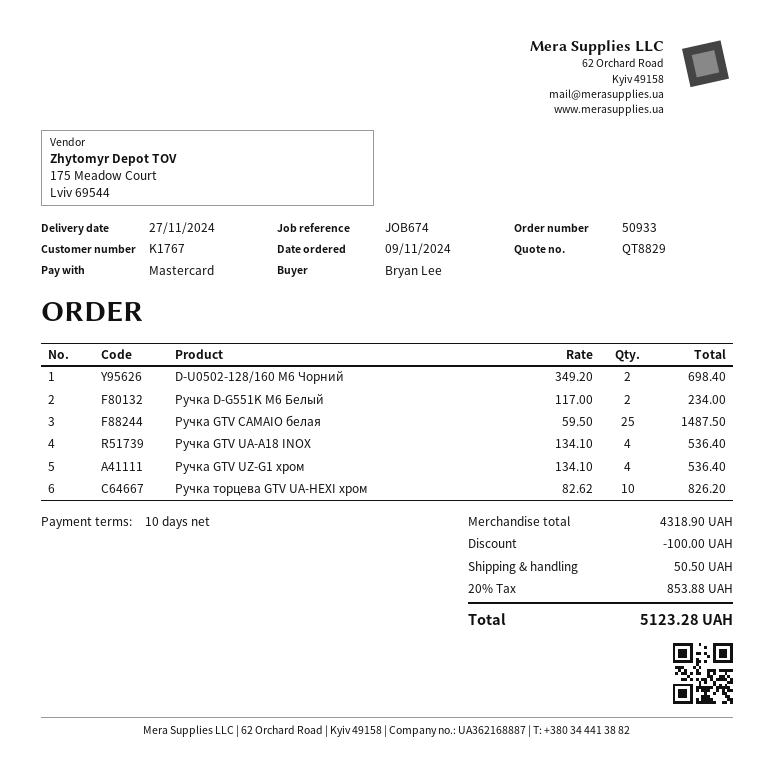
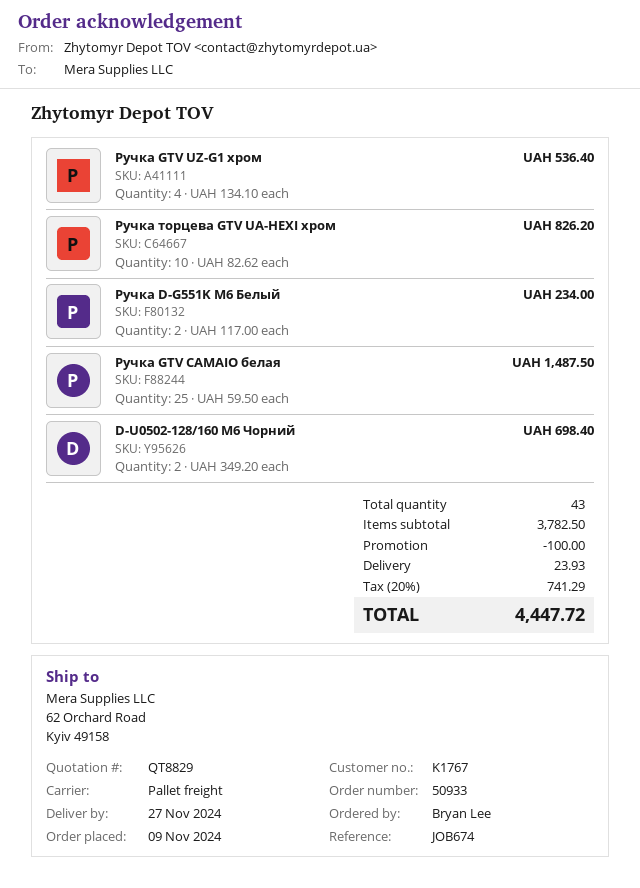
Ручка GTV UA-A18 INOX: 4 x 134.10 = 536.40 -> none
subtotal: 4318.90 -> 3782.50
shipping: 50.50 -> 23.93
tax: 20% = 853.88 -> 20% = 741.29
total: 5123.28 -> 4447.72

